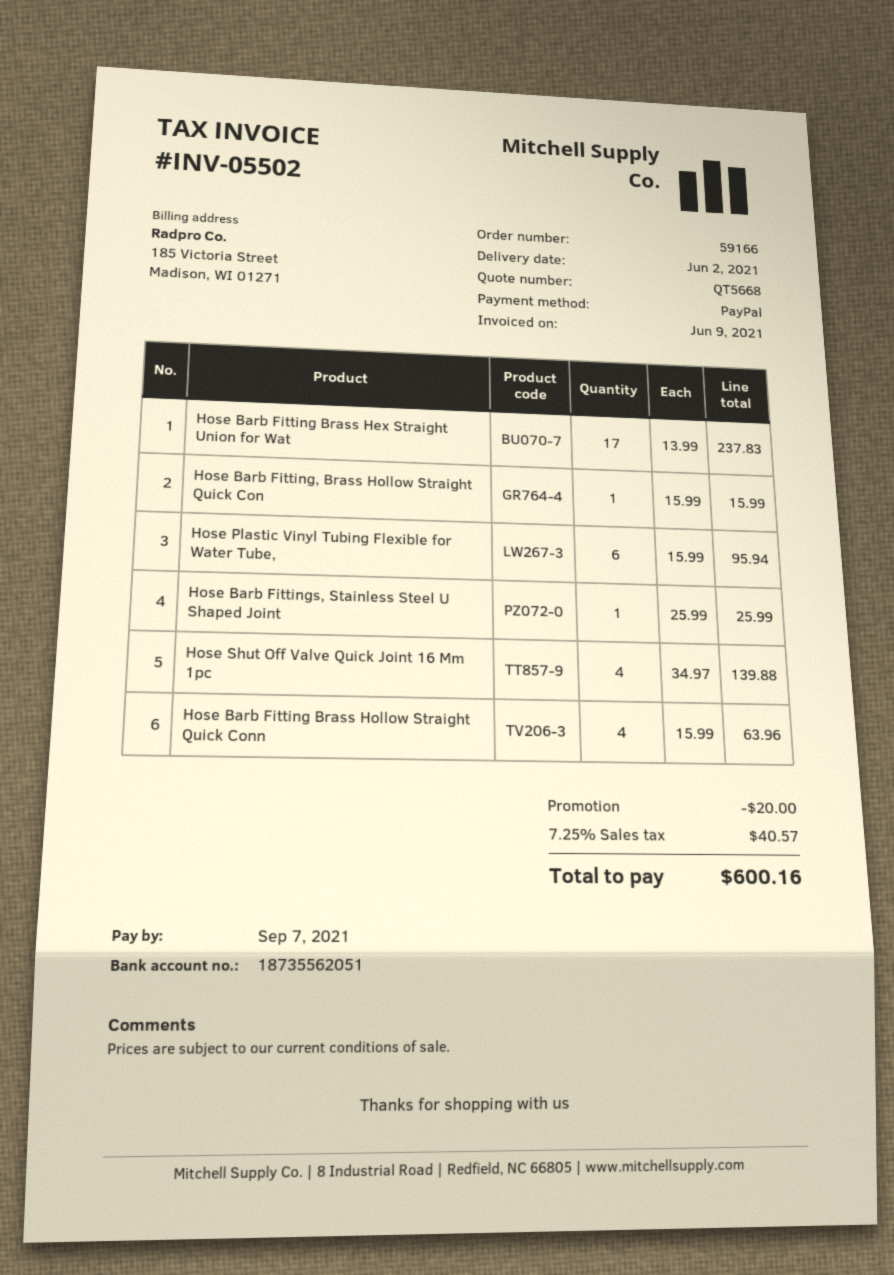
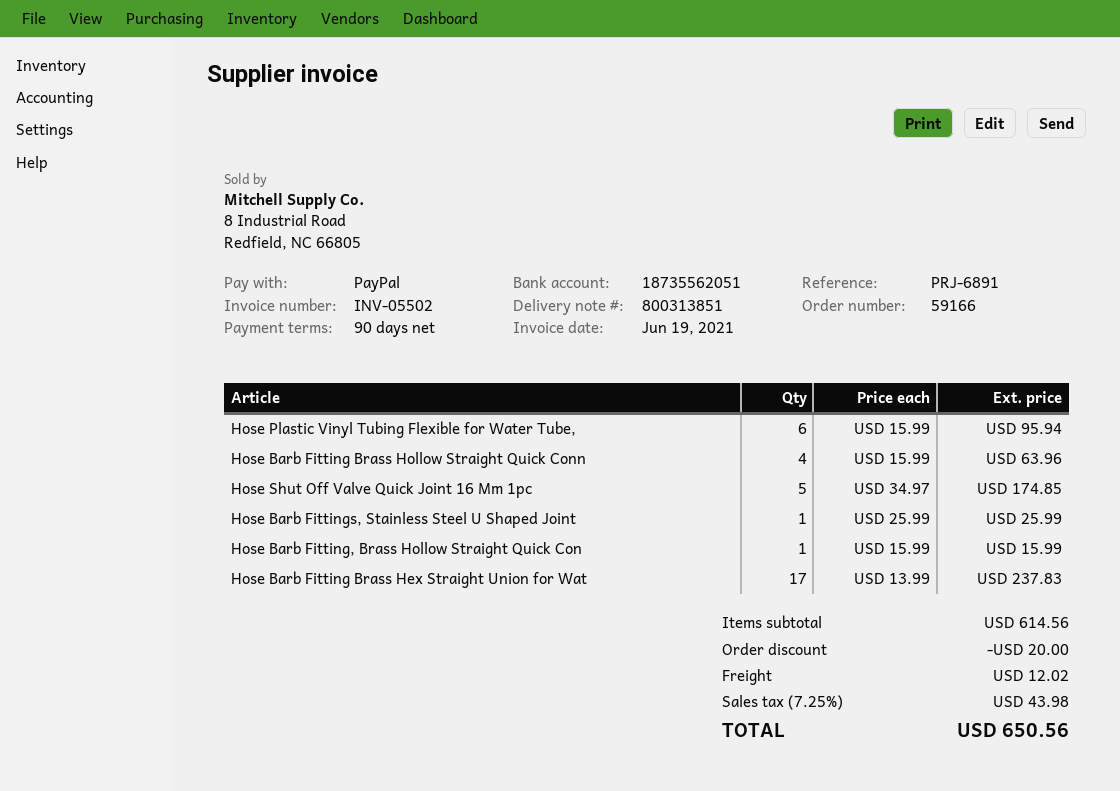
invoice date: 2021-06-09 -> 2021-06-19
Hose Shut Off Valve Quick Joint 16 Mm 1pc: 4 x 34.97 = 139.88 -> 5 x 34.97 = 174.85
shipping: none -> 12.02
tax: 7.25% = 40.57 -> 7.25% = 43.98
total: 600.16 -> 650.56

